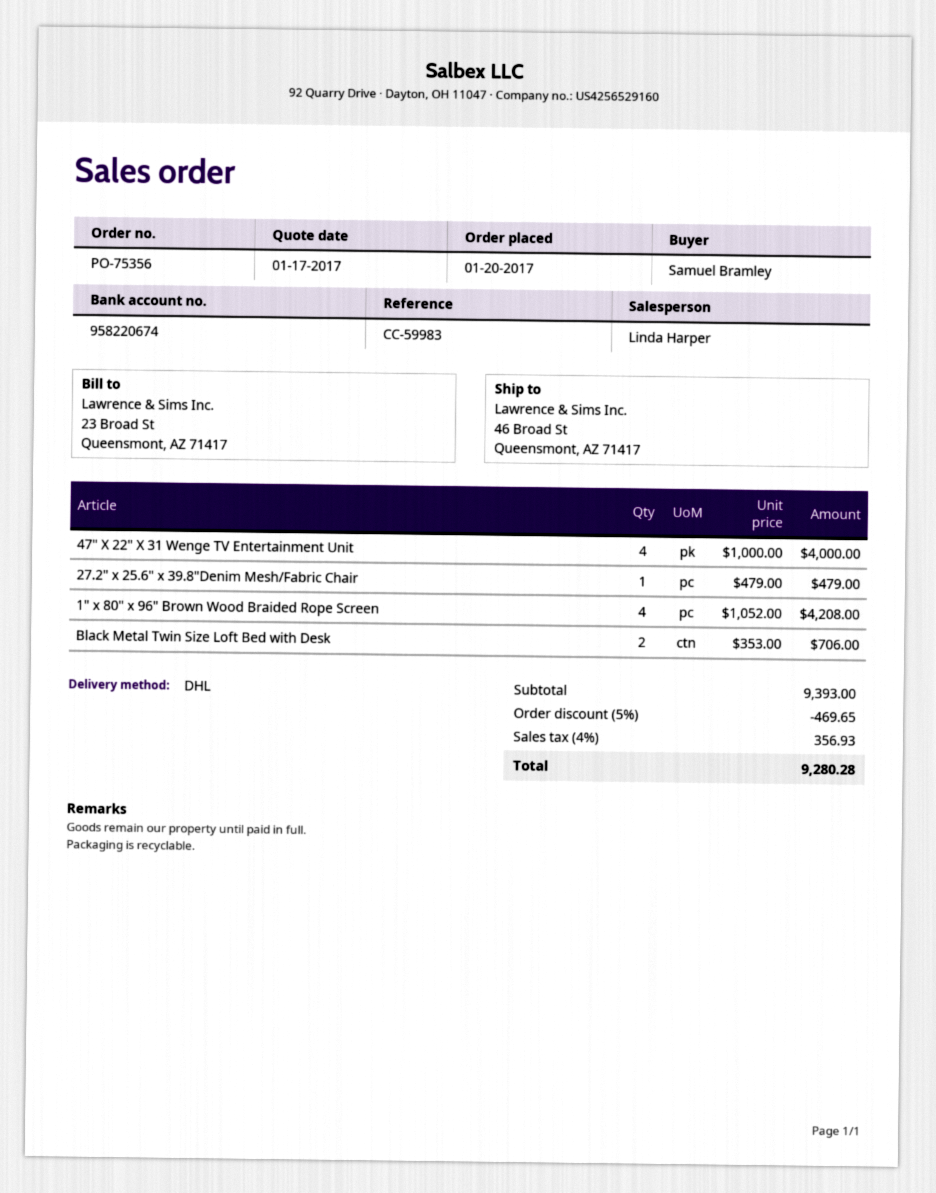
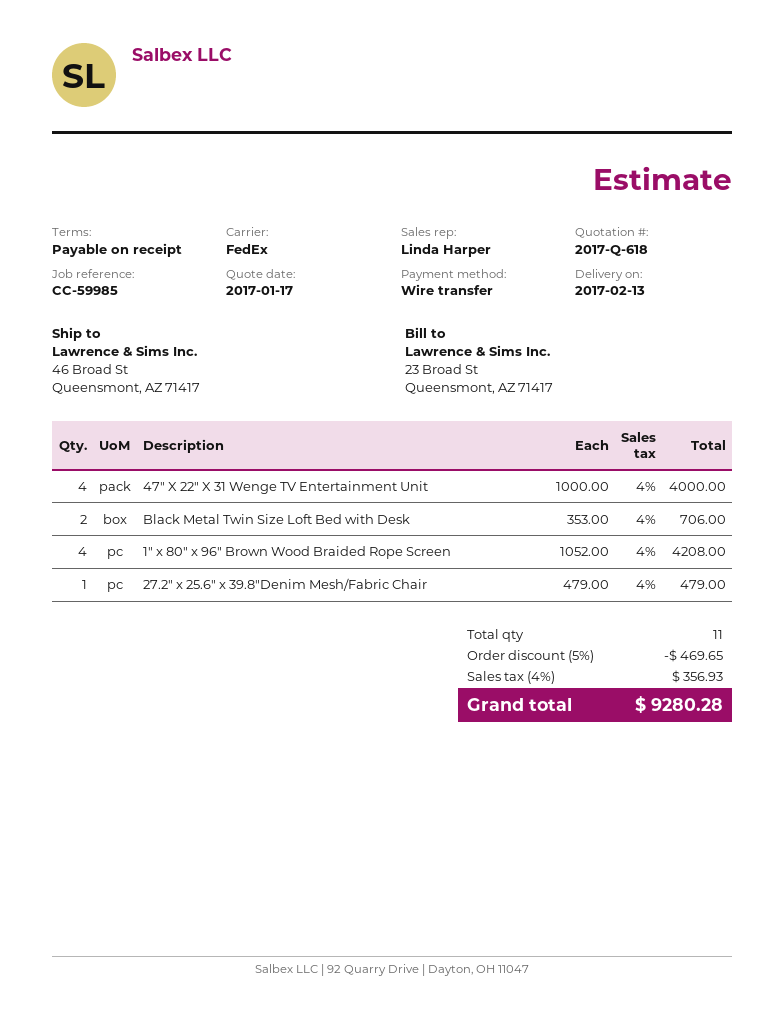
reference: CC-59983 -> CC-59985
shipping method: DHL -> FedEx

